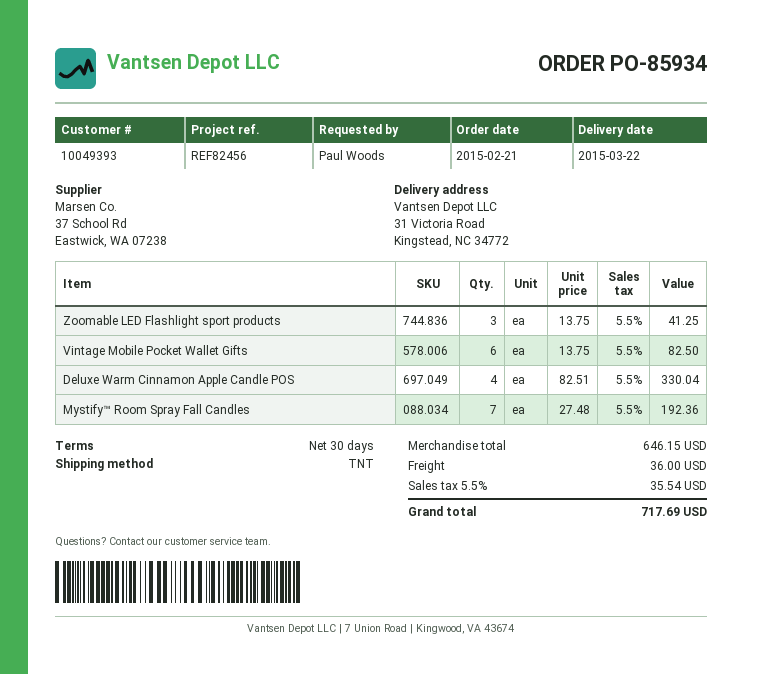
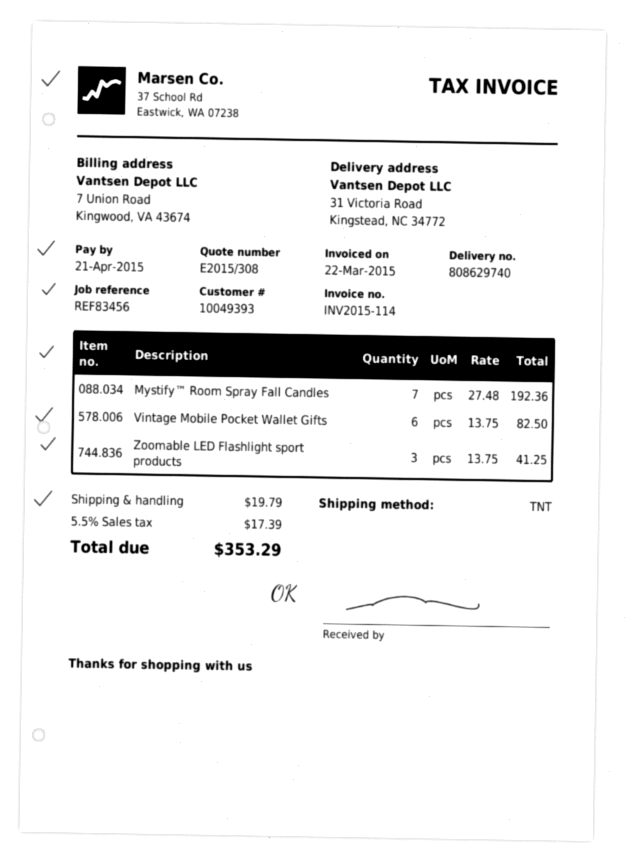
reference: REF82456 -> REF83456
Deluxe Warm Cinnamon Apple Candle POS: 4 x 82.51 = 330.04 -> none
shipping: 36.00 -> 19.79
tax: 5.5% = 35.54 -> 5.5% = 17.39
total: 717.69 -> 353.29

